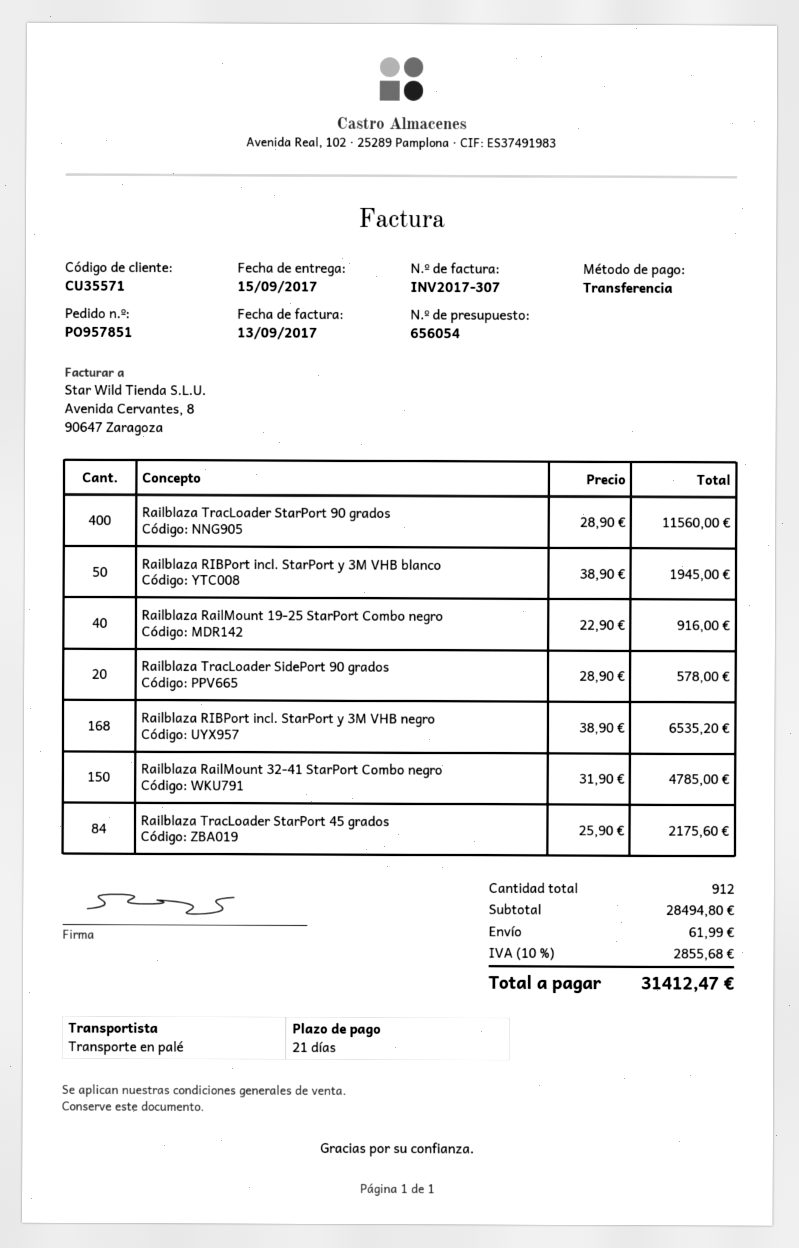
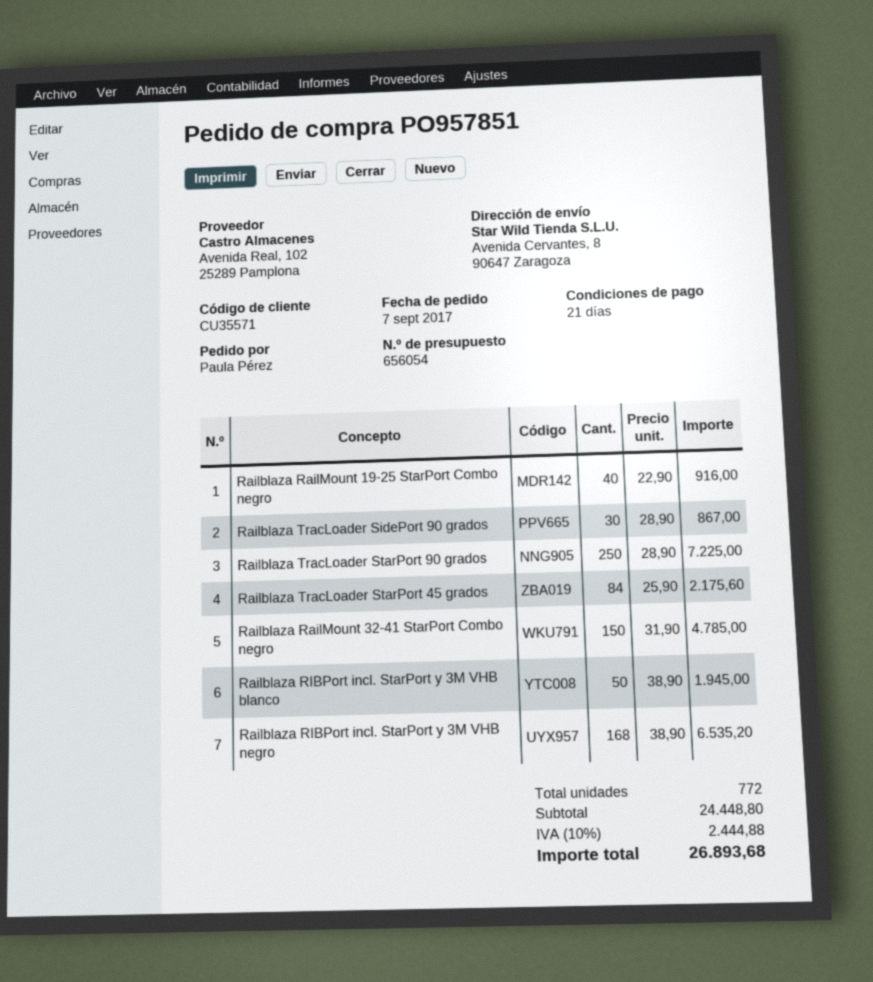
Railblaza TracLoader StarPort 90 grados: 400 x 28.90 = 11560.00 -> 250 x 28.90 = 7225.00
Railblaza TracLoader SidePort 90 grados: 20 x 28.90 = 578.00 -> 30 x 28.90 = 867.00
total quantity: 912 -> 772
subtotal: 28494.80 -> 24448.80
shipping: 61.99 -> none
tax: 10% = 2855.68 -> 10% = 2444.88
total: 31412.47 -> 26893.68

